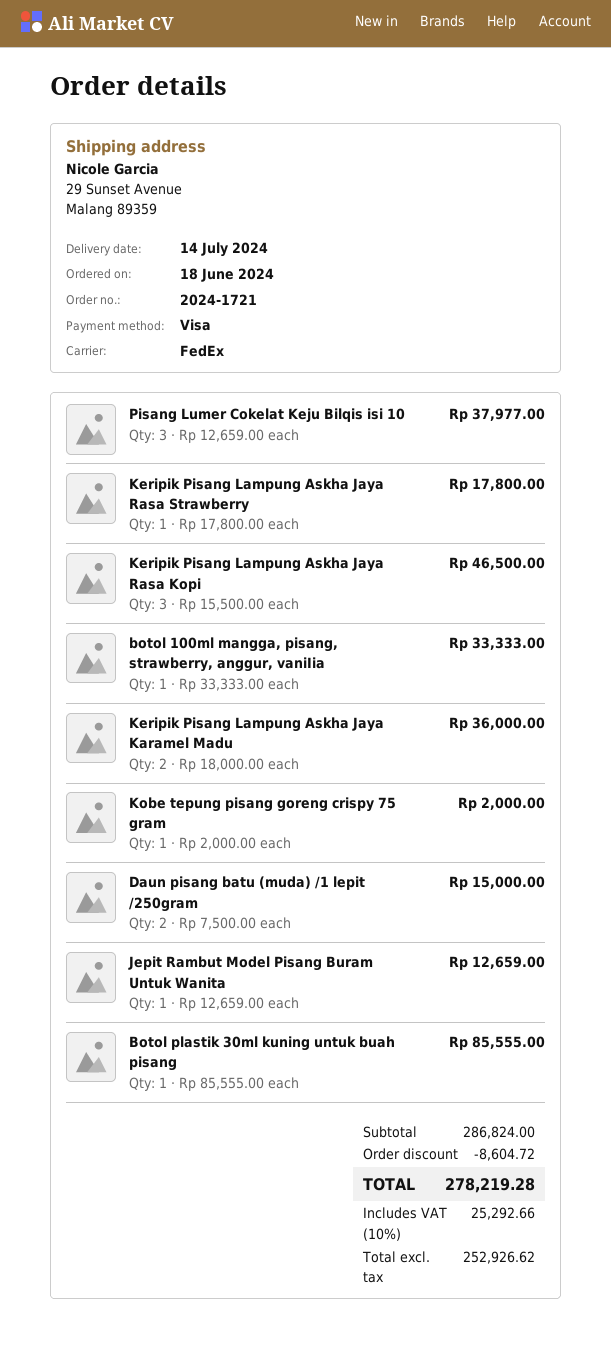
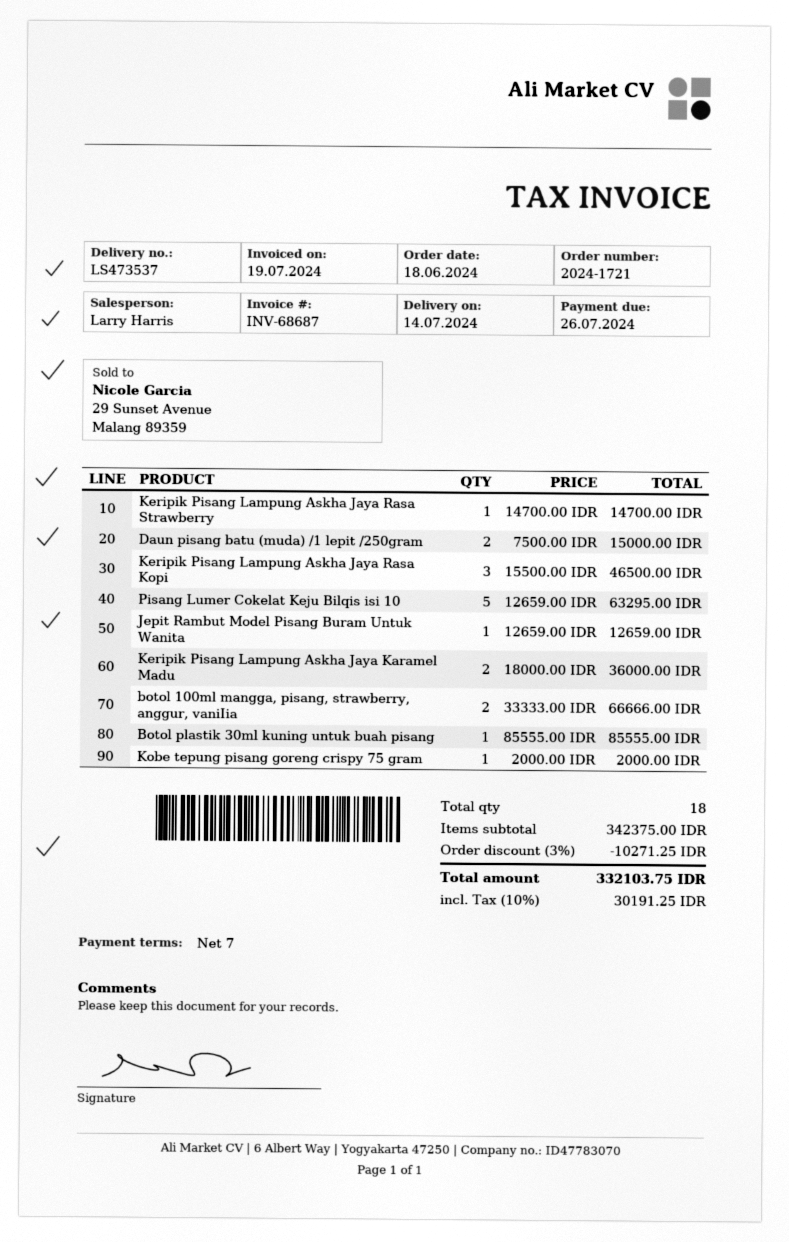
Pisang Lumer Cokelat Keju Bilqis isi 10: 3 x 12659.00 = 37977.00 -> 5 x 12659.00 = 63295.00
Keripik Pisang Lampung Askha Jaya Rasa Strawberry: 1 x 17800.00 = 17800.00 -> 1 x 14700.00 = 14700.00
botol 100ml mangga, pisang, strawberry, anggur, vaniIia: 1 x 33333.00 = 33333.00 -> 2 x 33333.00 = 66666.00
subtotal: 286824.00 -> 342375.00
discount: 8604.72 -> 10271.25
tax: 10% = 25292.66 -> 10% = 30191.25
total: 278219.28 -> 332103.75

